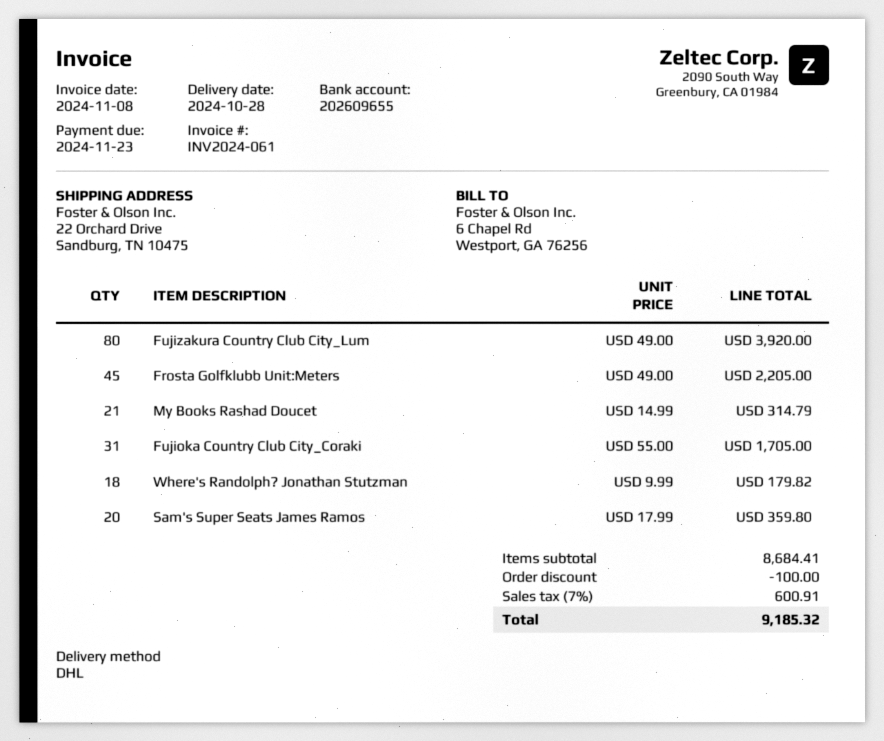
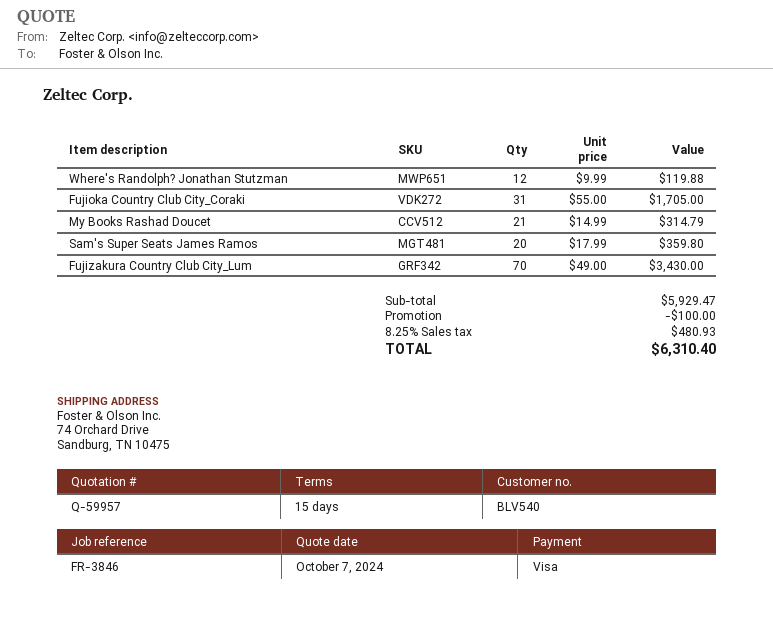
ship to: 22 Orchard Drive, Sandburg, TN 10475 -> 74 Orchard Drive, Sandburg, TN 10475
Fujizakura Country Club City_Lum: 80 x 49.00 = 3920.00 -> 70 x 49.00 = 3430.00
Frosta Golfklubb Unit:Meters: 45 x 49.00 = 2205.00 -> none
Where's Randolph? Jonathan Stutzman: 18 x 9.99 = 179.82 -> 12 x 9.99 = 119.88
subtotal: 8684.41 -> 5929.47
tax: 7% = 600.91 -> 8.25% = 480.93
total: 9185.32 -> 6310.40

